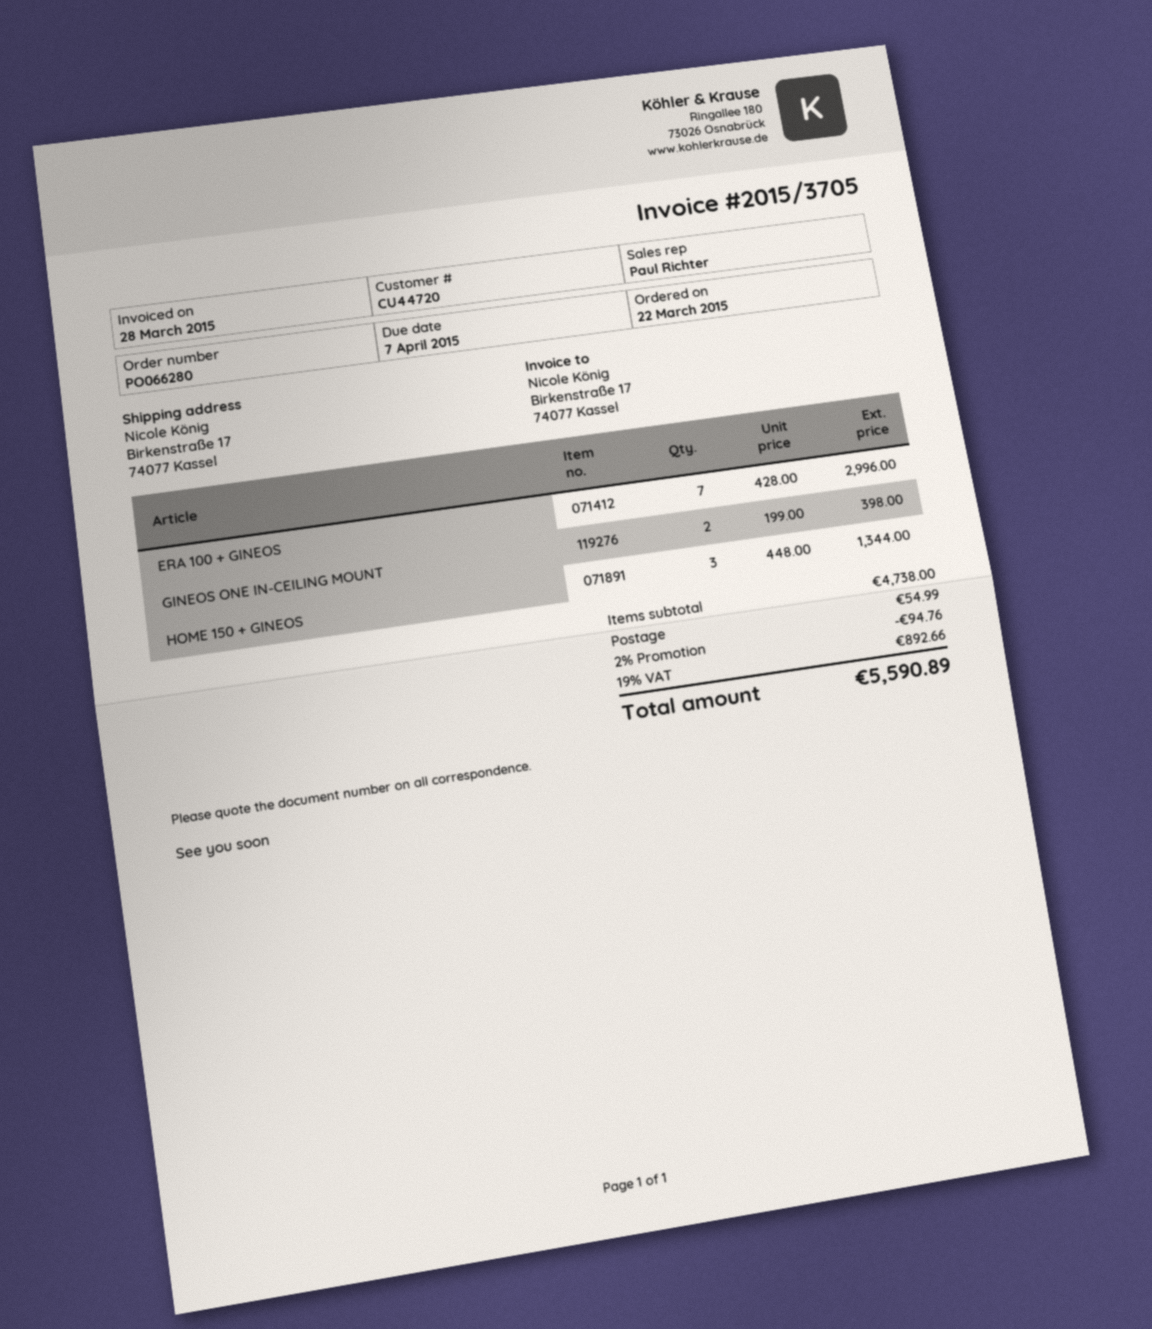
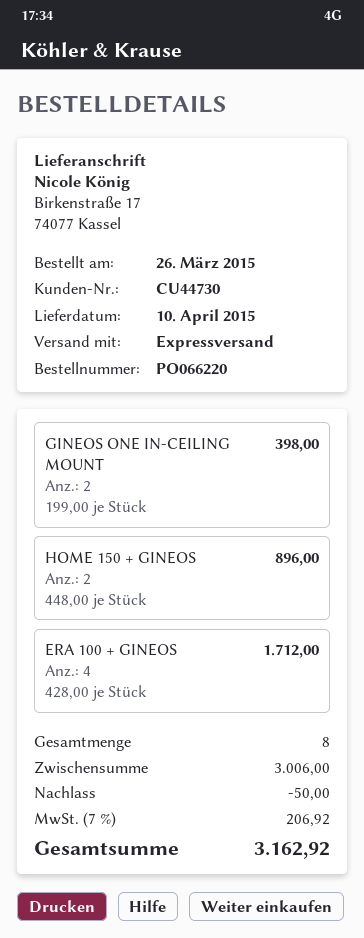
order number: PO066280 -> PO066220
order date: 2015-03-22 -> 2015-03-26
customer number: CU44720 -> CU44730
ERA 100 + GINEOS: 7 x 428.00 = 2996.00 -> 4 x 428.00 = 1712.00
HOME 150 + GINEOS: 3 x 448.00 = 1344.00 -> 2 x 448.00 = 896.00
subtotal: 4738.00 -> 3006.00
discount: 94.76 -> 50.00
shipping: 54.99 -> none
tax: 19% = 892.66 -> 7% = 206.92
total: 5590.89 -> 3162.92

